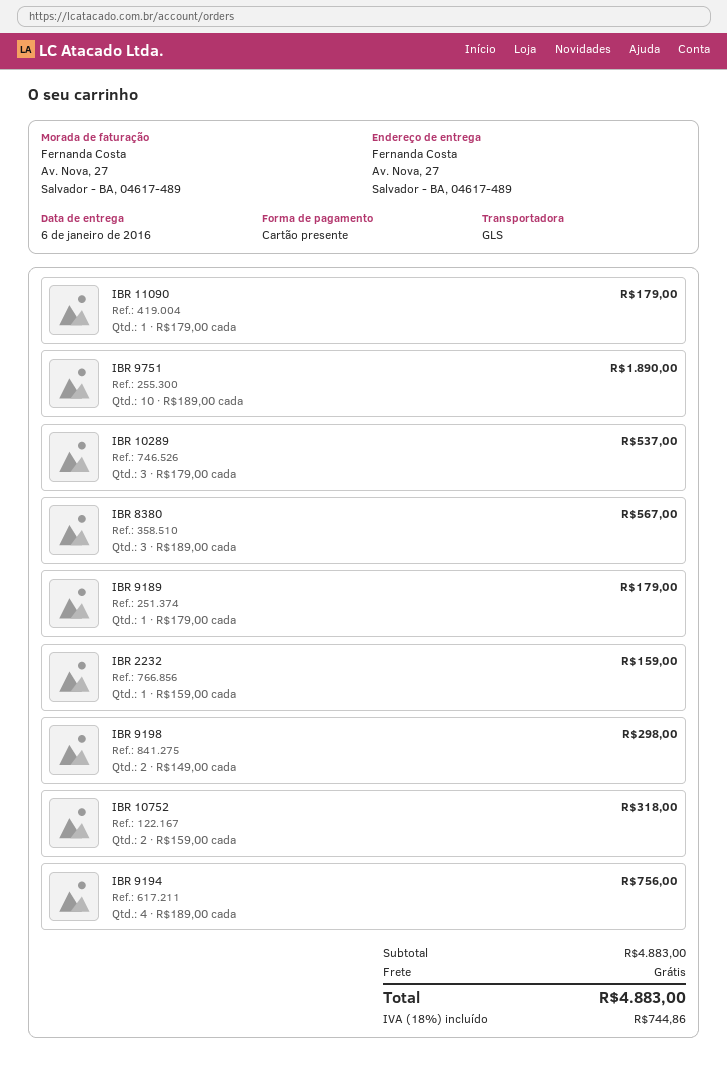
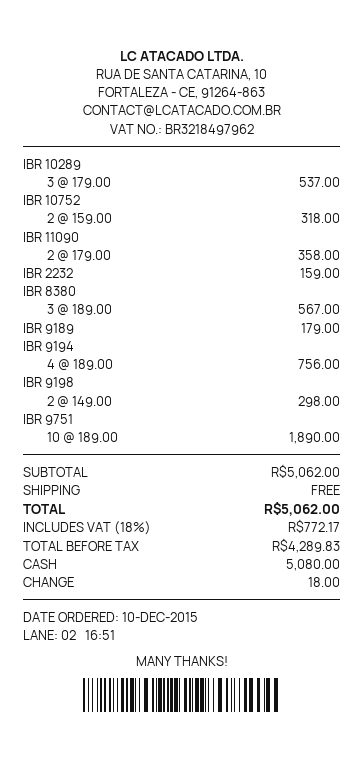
payment method: gift card -> cash
IBR 11090: 1 x 179.00 = 179.00 -> 2 x 179.00 = 358.00
subtotal: 4883.00 -> 5062.00
tax: 18% = 744.86 -> 18% = 772.17
total: 4883.00 -> 5062.00

